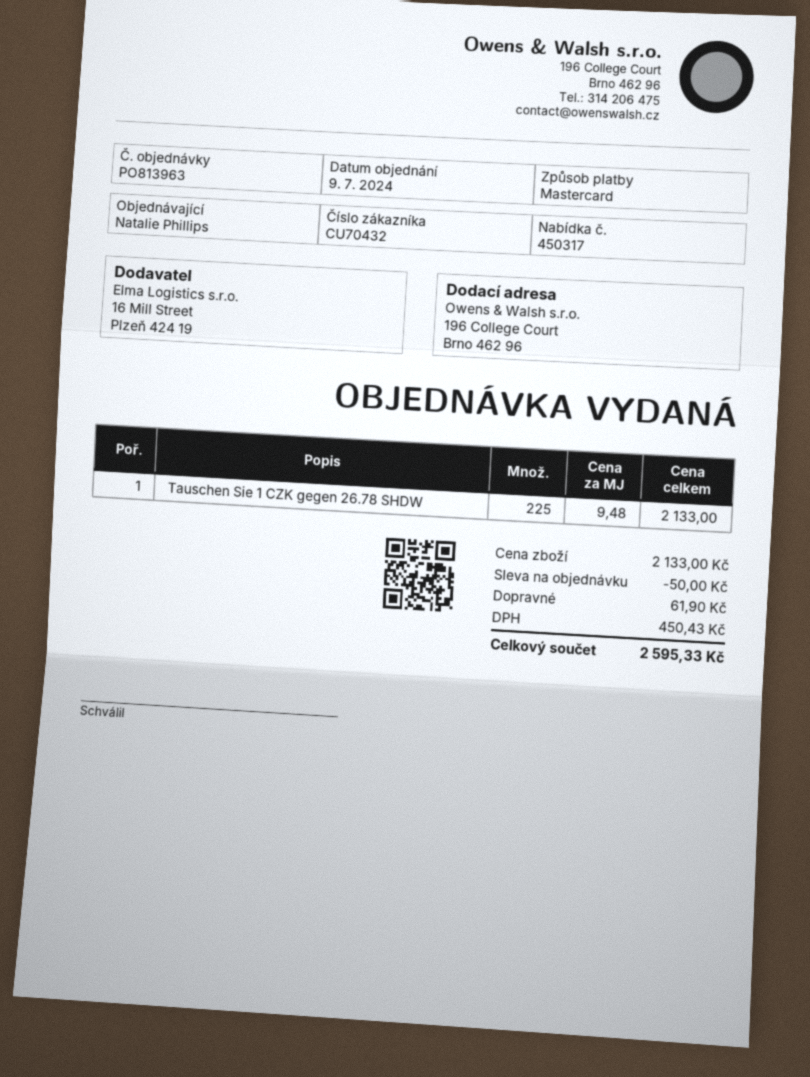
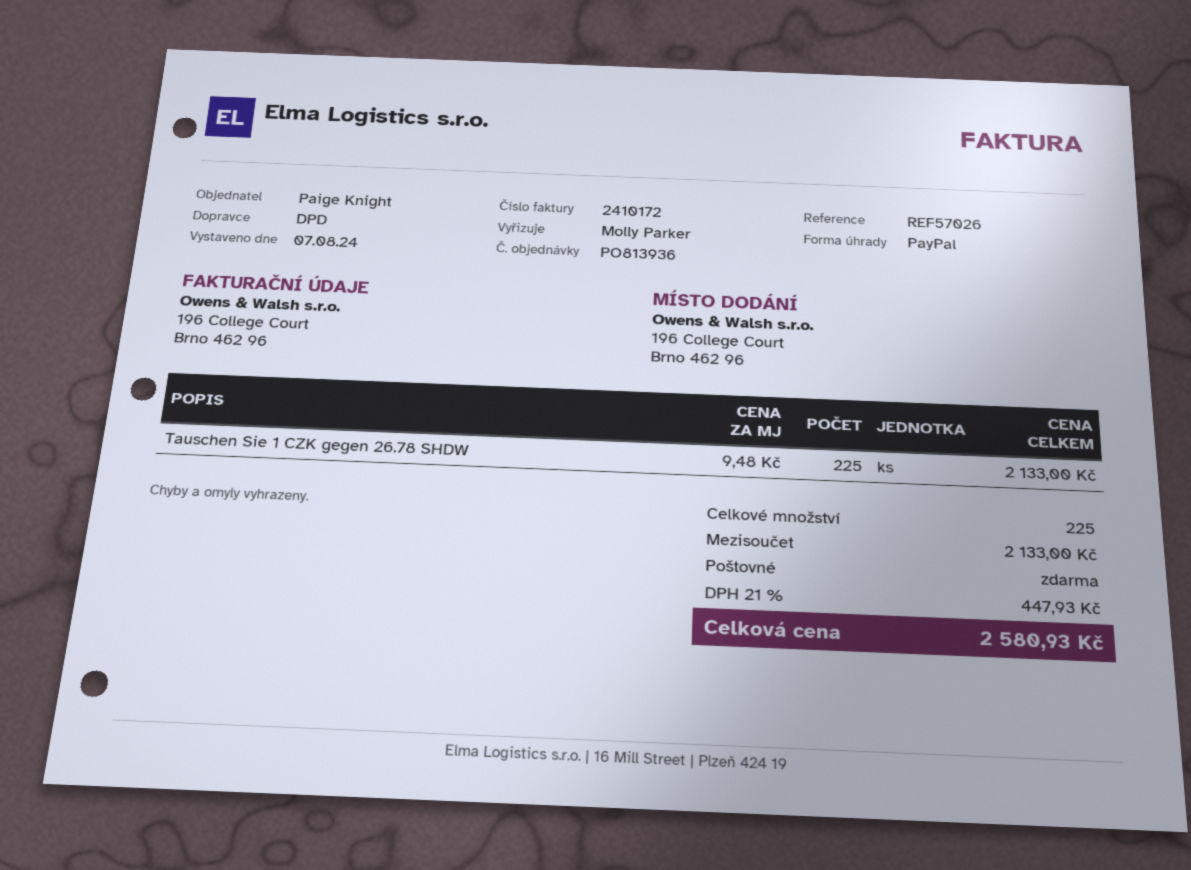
order number: PO813963 -> PO813936
ordered by: Natalie Phillips -> Paige Knight
payment method: Mastercard -> PayPal
discount: 50.00 -> none
shipping: 61.90 -> 0.00
tax: 450.43 -> 447.93
total: 2595.33 -> 2580.93

